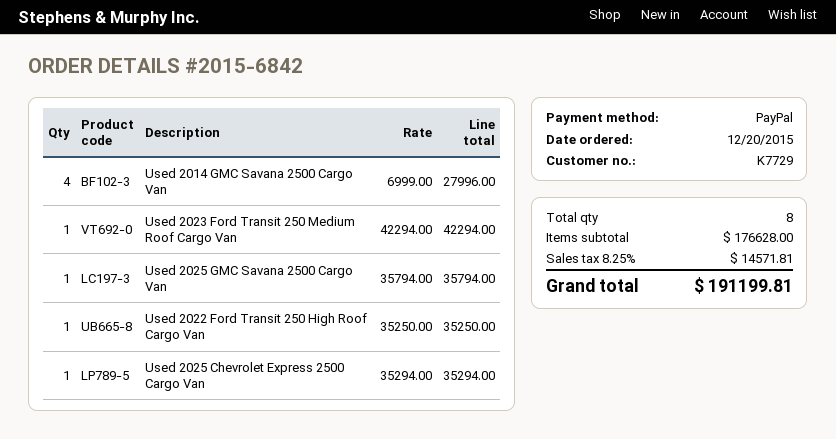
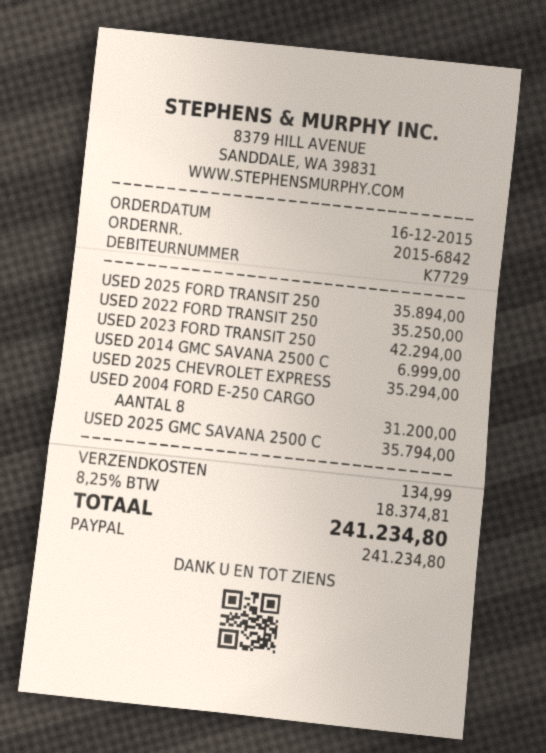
order date: 2015-12-20 -> 2015-12-16
Used 2014 GMC Savana 2500 Cargo Van: 4 for 27996.00 -> 1 for 6999.00
USED 2025 FORD TRANSIT 250: none -> 1 for 35894.00
USED 2004 FORD E-250 CARGO: none -> 8 for 31200.00
shipping: none -> 134.99
tax: 8.25% = 14571.81 -> 8.25% = 18374.81
total: 191199.81 -> 241234.80

